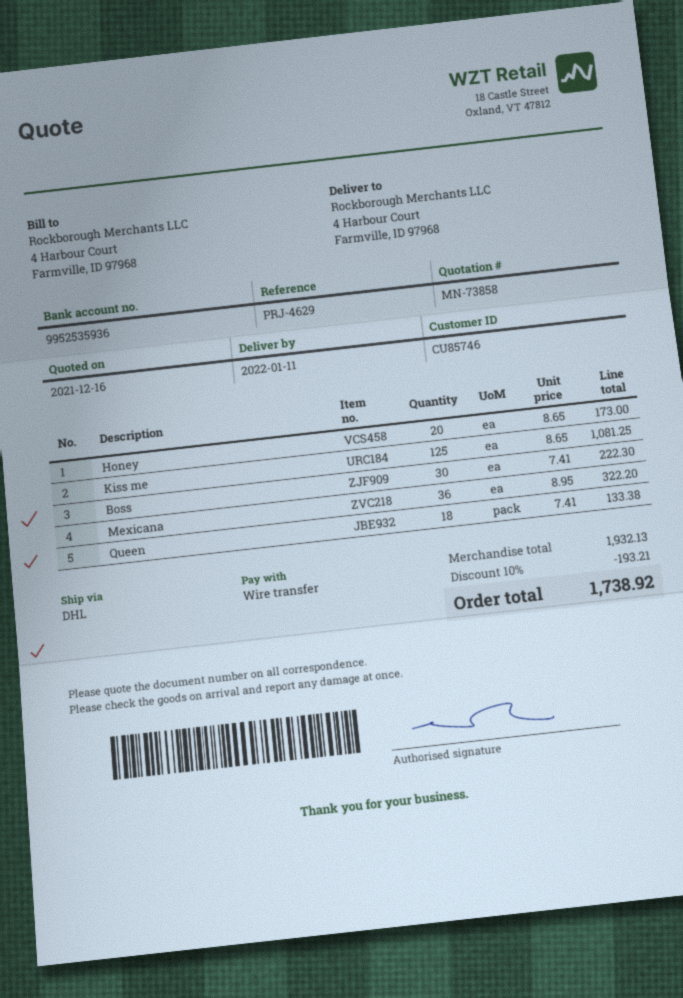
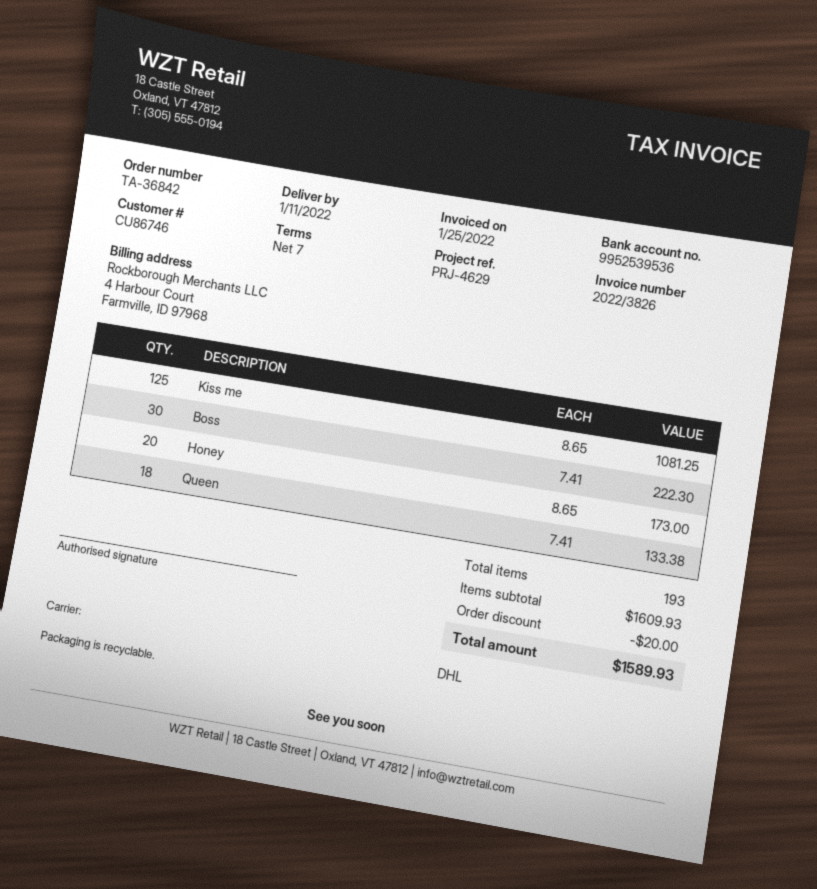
customer number: CU85746 -> CU86746
bank account: 9952535936 -> 9952539536
Mexicana: 36 x 8.95 = 322.20 -> none
subtotal: 1932.13 -> 1609.93
discount: 193.21 -> 20.00
total: 1738.92 -> 1589.93

